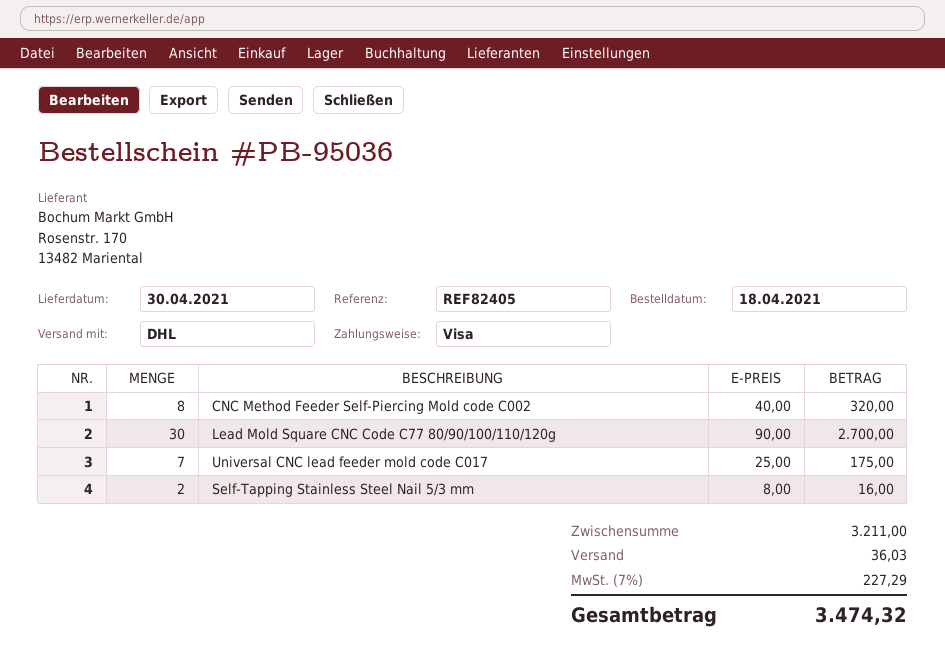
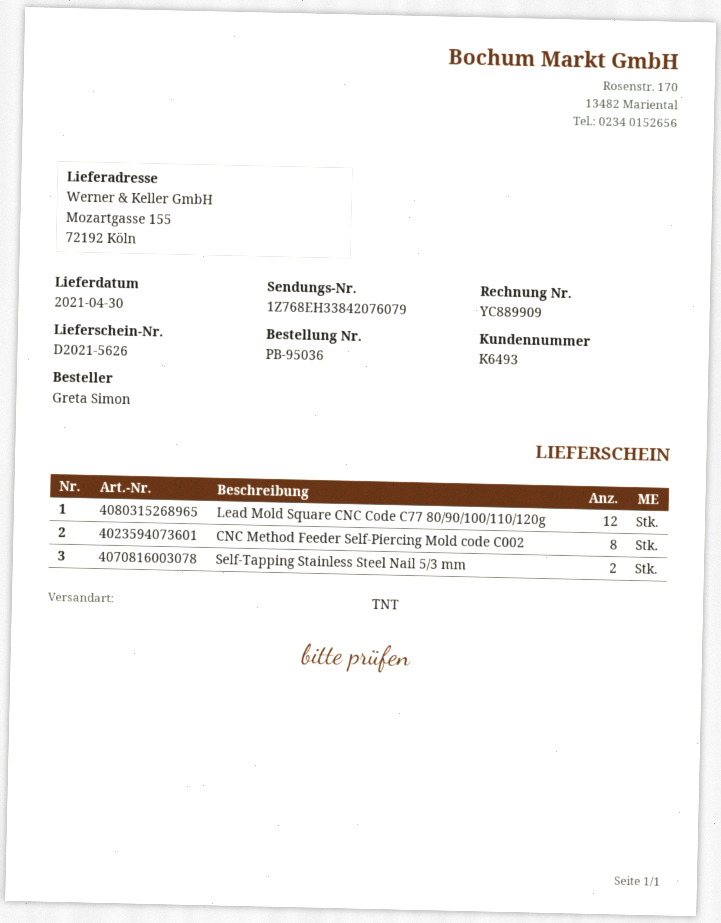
shipping method: DHL -> TNT
Lead Mold Square CNC Code C77 80/90/100/110/120g: 30 -> 12
Universal CNC lead feeder mold code C017: 7 -> none

